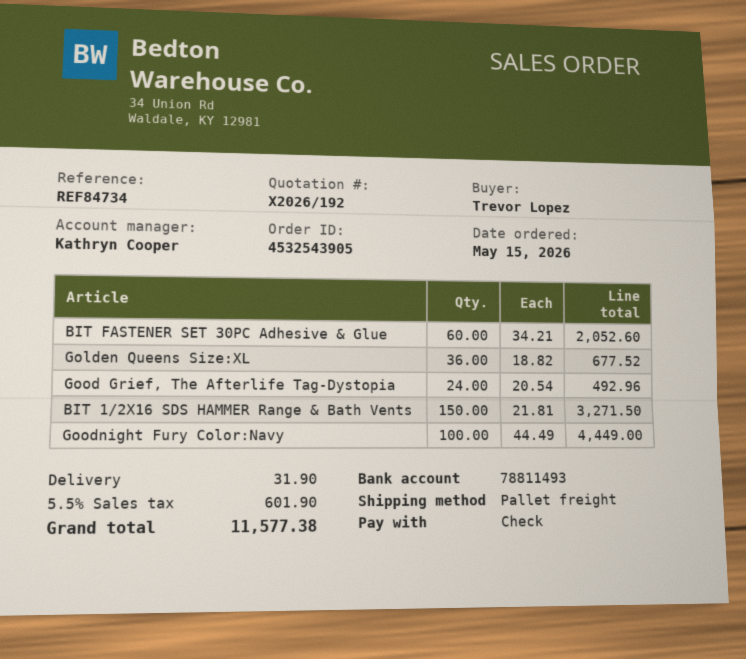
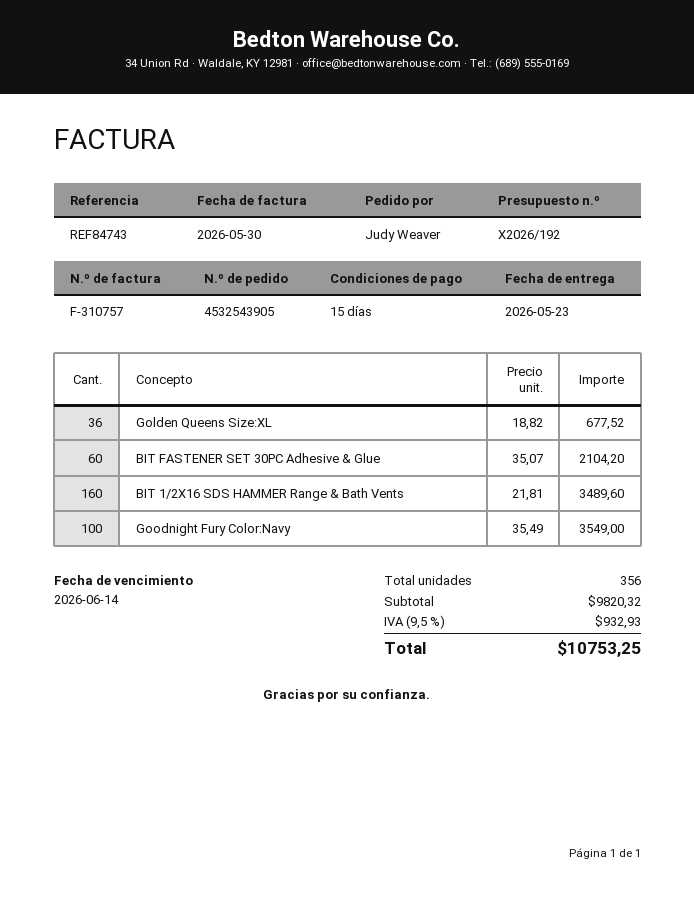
reference: REF84734 -> REF84743
ordered by: Trevor Lopez -> Judy Weaver
BIT FASTENER SET 30PC Adhesive & Glue: 60 x 34.21 = 2052.60 -> 60 x 35.07 = 2104.20
Good Grief, The Afterlife Tag-Dystopia: 24 x 20.54 = 492.96 -> none
BIT 1/2X16 SDS HAMMER Range & Bath Vents: 150 x 21.81 = 3271.50 -> 160 x 21.81 = 3489.60
Goodnight Fury Color:Navy: 100 x 44.49 = 4449.00 -> 100 x 35.49 = 3549.00
shipping: 31.90 -> none
tax: 5.5% = 601.90 -> 9.5% = 932.93
total: 11577.38 -> 10753.25

